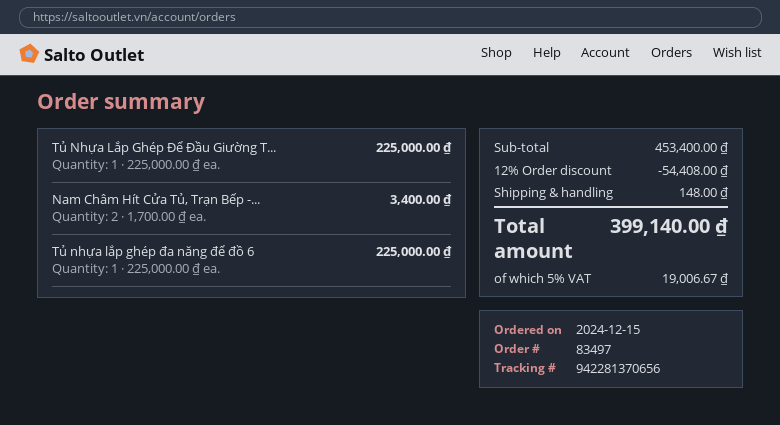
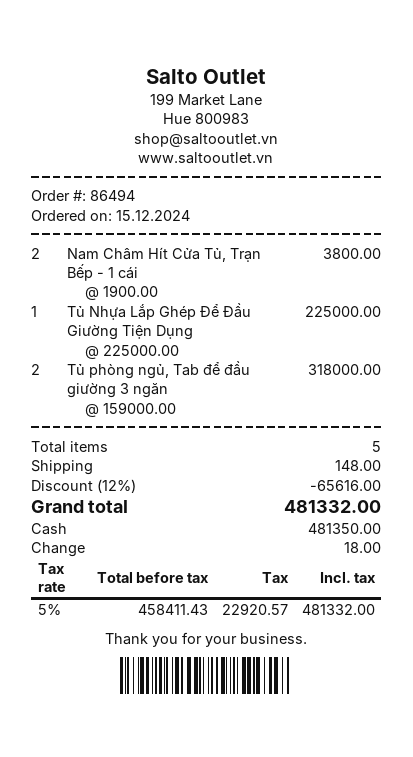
order number: 83497 -> 86494
Nam Châm Hít Cửa Tủ, Trạn Bếp -...: 2 x 1700.00 = 3400.00 -> 2 x 1900.00 = 3800.00
Tủ nhựa lắp ghép đa năng để đồ 6: 1 x 225000.00 = 225000.00 -> none
Tủ phòng ngủ, Tab để đầu giường 3 ngăn: none -> 2 x 159000.00 = 318000.00
discount: 12% = 54408.00 -> 12% = 65616.00
tax: 5% = 19006.67 -> 5% = 22920.57
total: 399140.00 -> 481332.00

